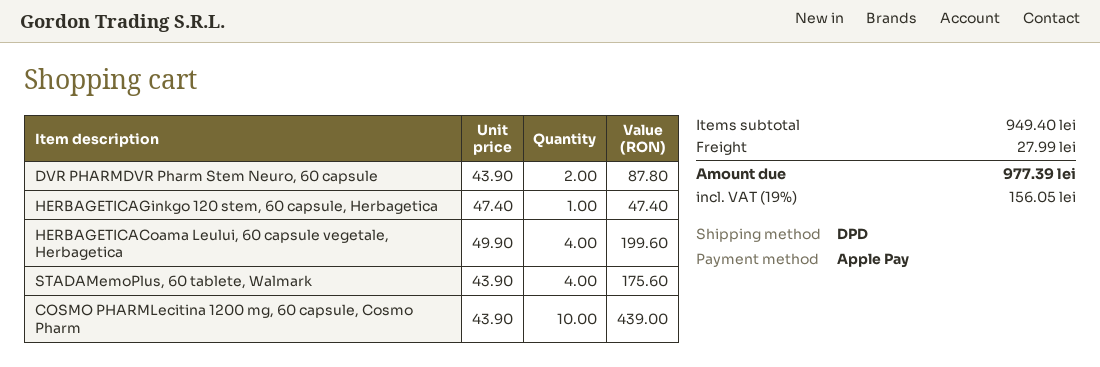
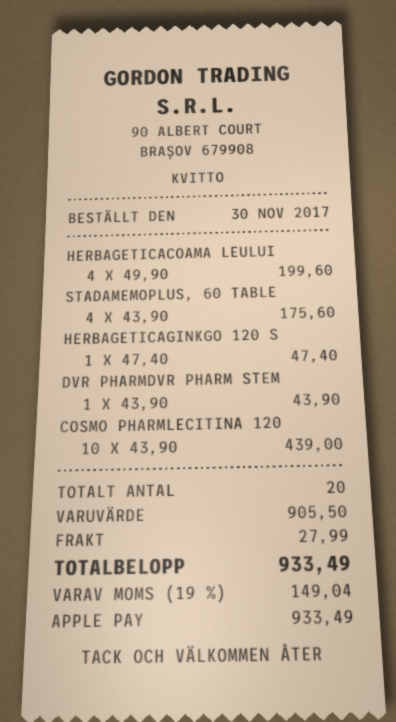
DVR PHARMDVR Pharm Stem Neuro, 60 capsule: 2 x 43.90 = 87.80 -> 1 x 43.90 = 43.90
subtotal: 949.40 -> 905.50
tax: 19% = 156.05 -> 19% = 149.04
total: 977.39 -> 933.49

